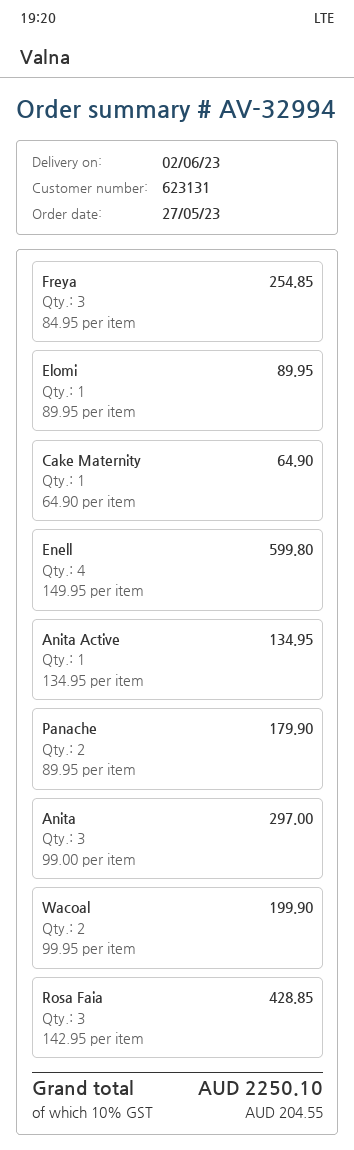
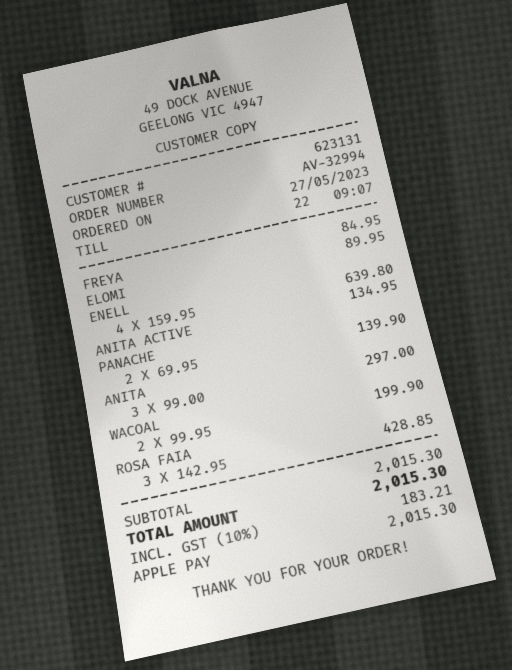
Freya: 3 x 84.95 = 254.85 -> 1 x 84.95 = 84.95
Cake Maternity: 1 x 64.90 = 64.90 -> none
Enell: 4 x 149.95 = 599.80 -> 4 x 159.95 = 639.80
Panache: 2 x 89.95 = 179.90 -> 2 x 69.95 = 139.90
tax: 10% = 204.55 -> 10% = 183.21
total: 2250.10 -> 2015.30

